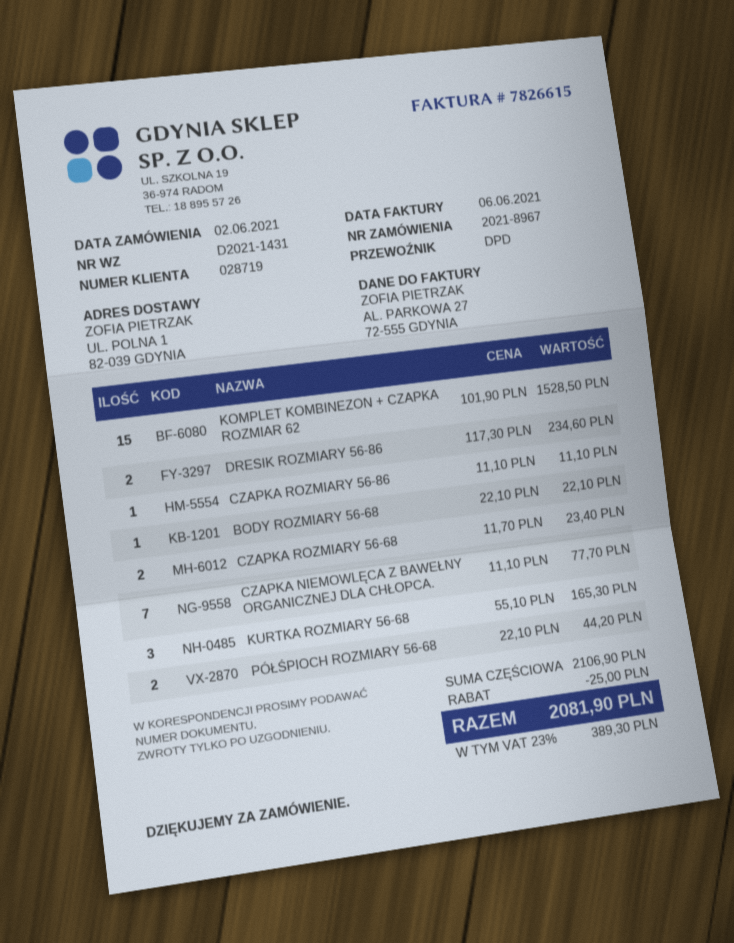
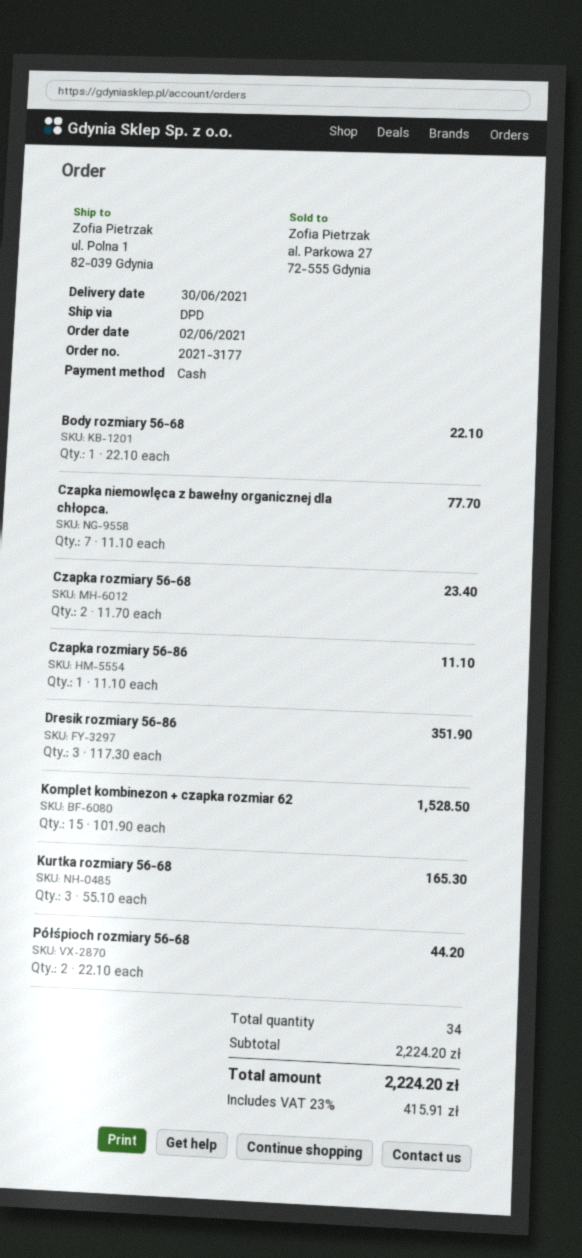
order number: 2021-8967 -> 2021-3177
DRESIK ROZMIARY 56-86: 2 x 117.30 = 234.60 -> 3 x 117.30 = 351.90
subtotal: 2106.90 -> 2224.20
discount: 25.00 -> none
tax: 23% = 389.30 -> 23% = 415.91
total: 2081.90 -> 2224.20

